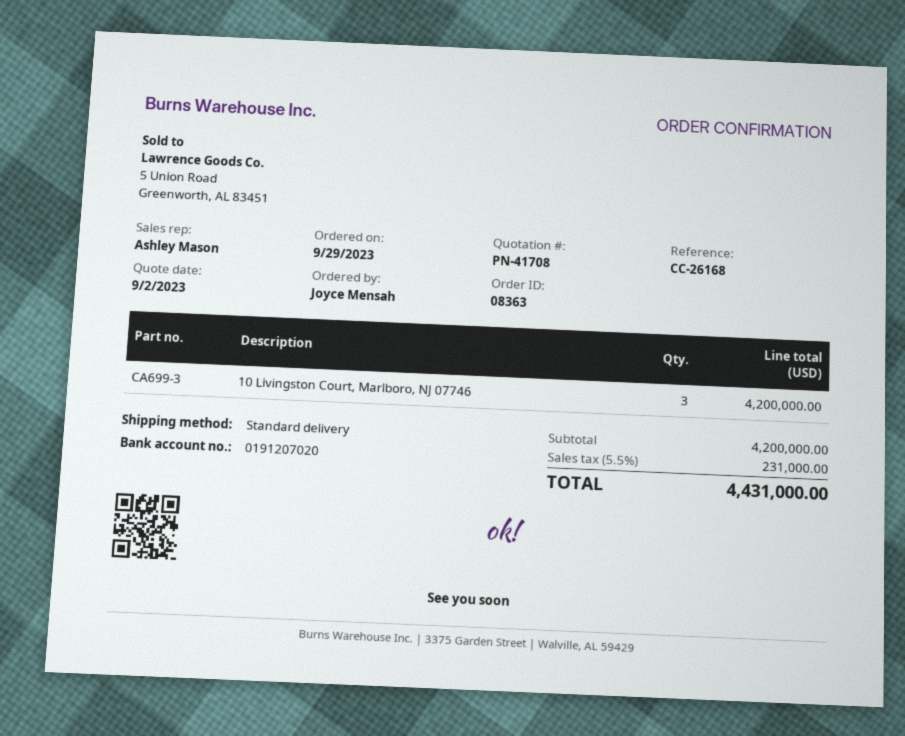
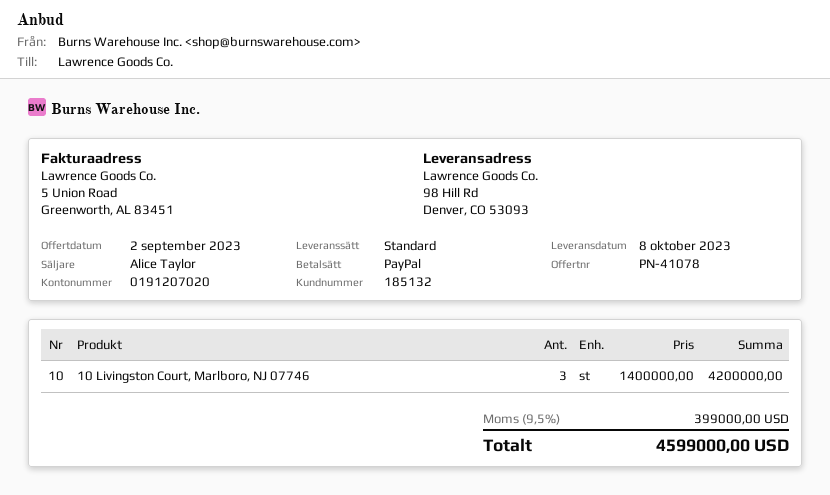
quote number: PN-41708 -> PN-41078
sales rep: Ashley Mason -> Alice Taylor
tax: 5.5% = 231000.00 -> 9.5% = 399000.00
total: 4431000.00 -> 4599000.00

